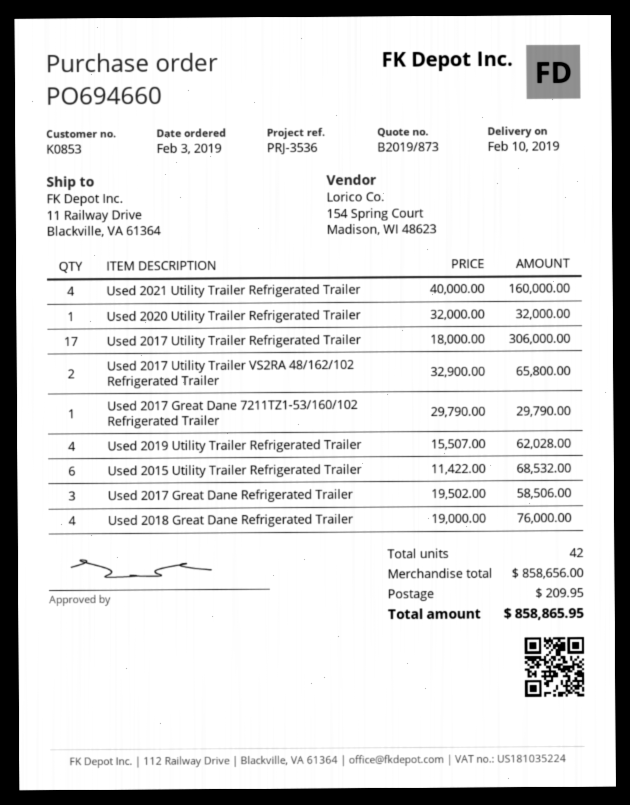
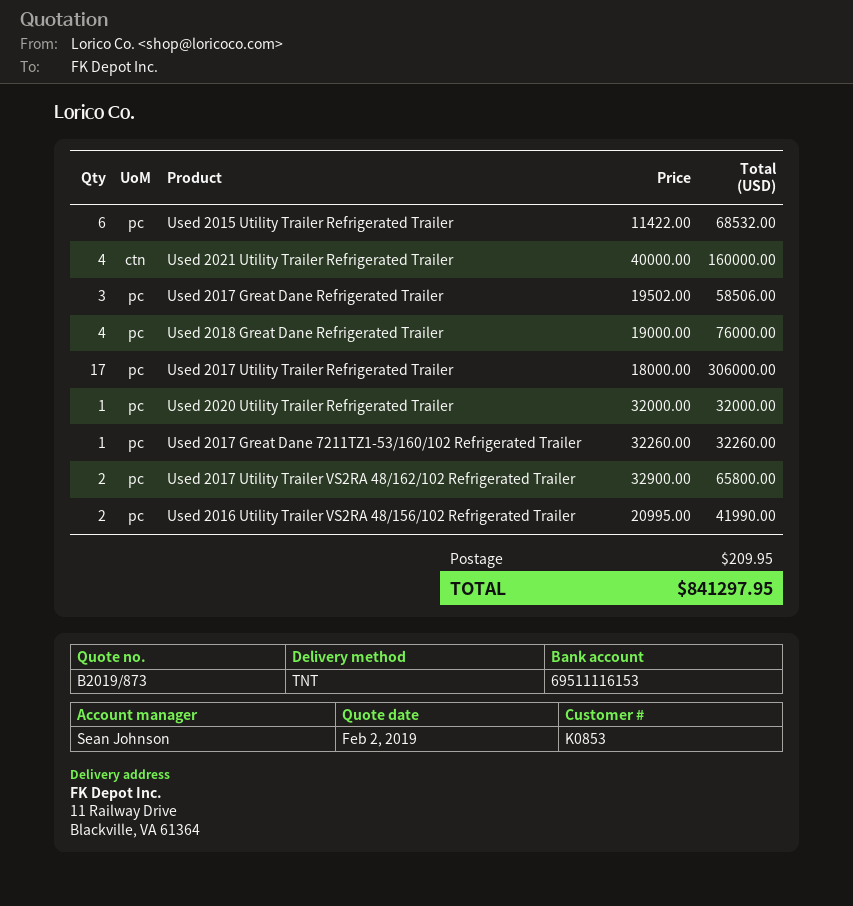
Used 2017 Great Dane 7211TZ1-53/160/102 Refrigerated Trailer: 1 x 29790.00 = 29790.00 -> 1 x 32260.00 = 32260.00
Used 2019 Utility Trailer Refrigerated Trailer: 4 x 15507.00 = 62028.00 -> none
Used 2016 Utility Trailer VS2RA 48/156/102 Refrigerated Trailer: none -> 2 x 20995.00 = 41990.00
total: 858865.95 -> 841297.95

